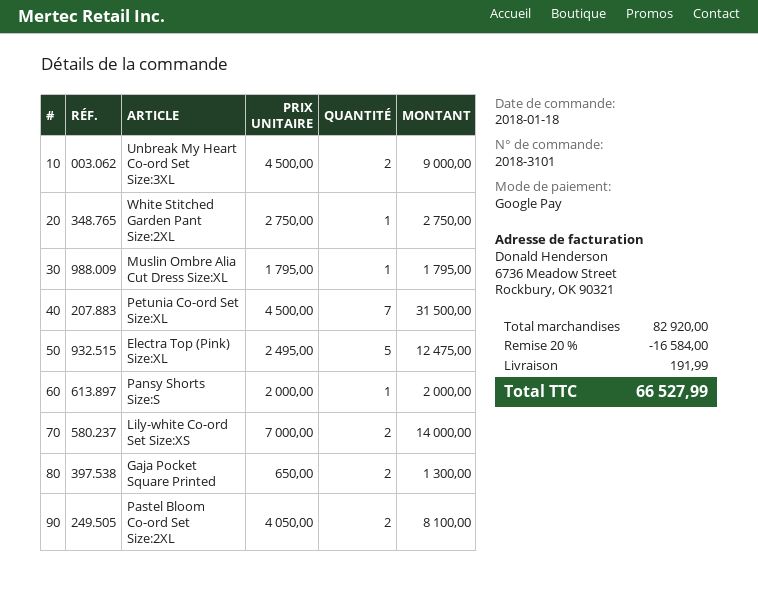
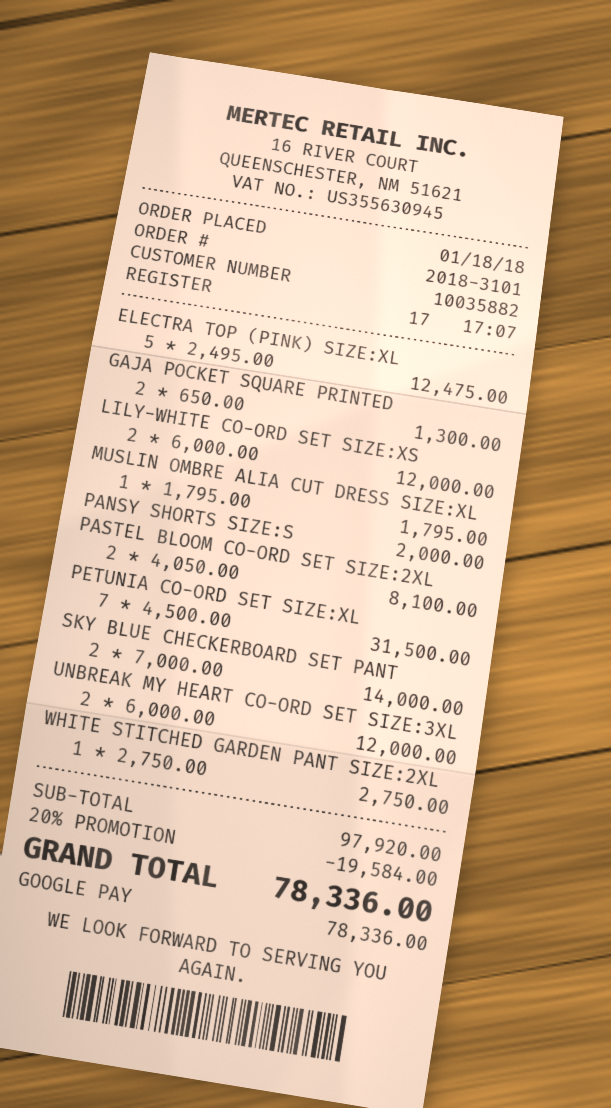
Unbreak My Heart Co-ord Set Size:3XL: 2 x 4500.00 = 9000.00 -> 2 x 6000.00 = 12000.00
Lily-white Co-ord Set Size:XS: 2 x 7000.00 = 14000.00 -> 2 x 6000.00 = 12000.00
SKY BLUE CHECKERBOARD SET PANT: none -> 2 x 7000.00 = 14000.00
subtotal: 82920.00 -> 97920.00
discount: 20% = 16584.00 -> 20% = 19584.00
shipping: 191.99 -> none
total: 66527.99 -> 78336.00

